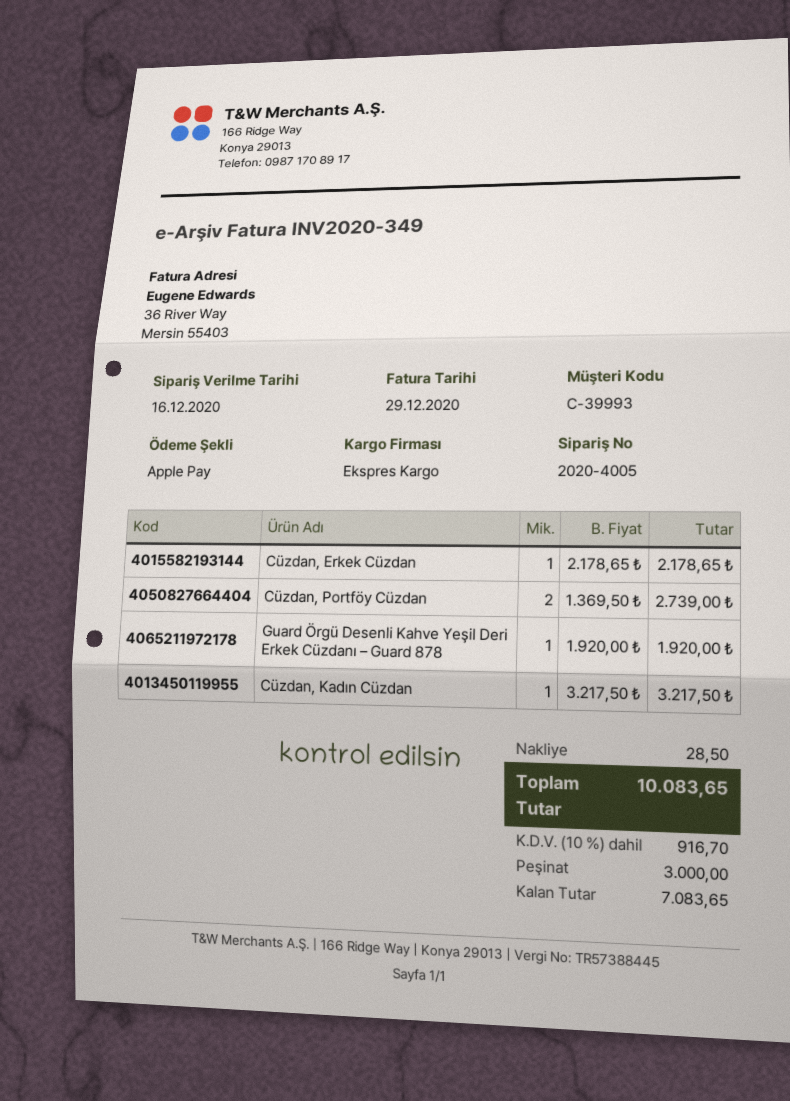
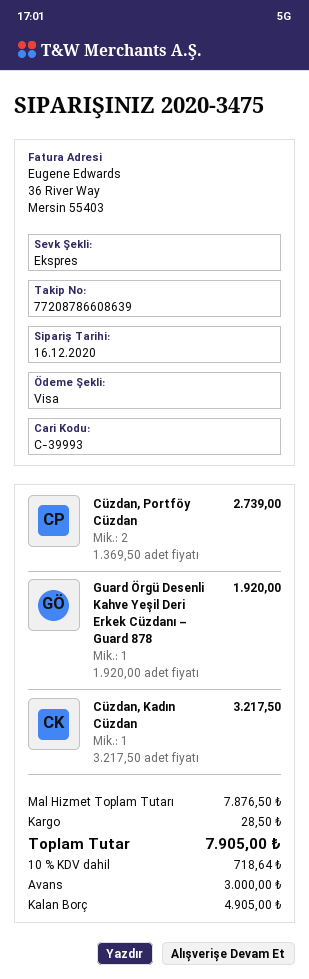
order number: 2020-4005 -> 2020-3475
payment method: Apple Pay -> Visa
Cüzdan, Erkek Cüzdan: 1 x 2178.65 = 2178.65 -> none
tax: 10% = 916.70 -> 10% = 718.64
total: 10083.65 -> 7905.00
balance: 7083.65 -> 4905.00

